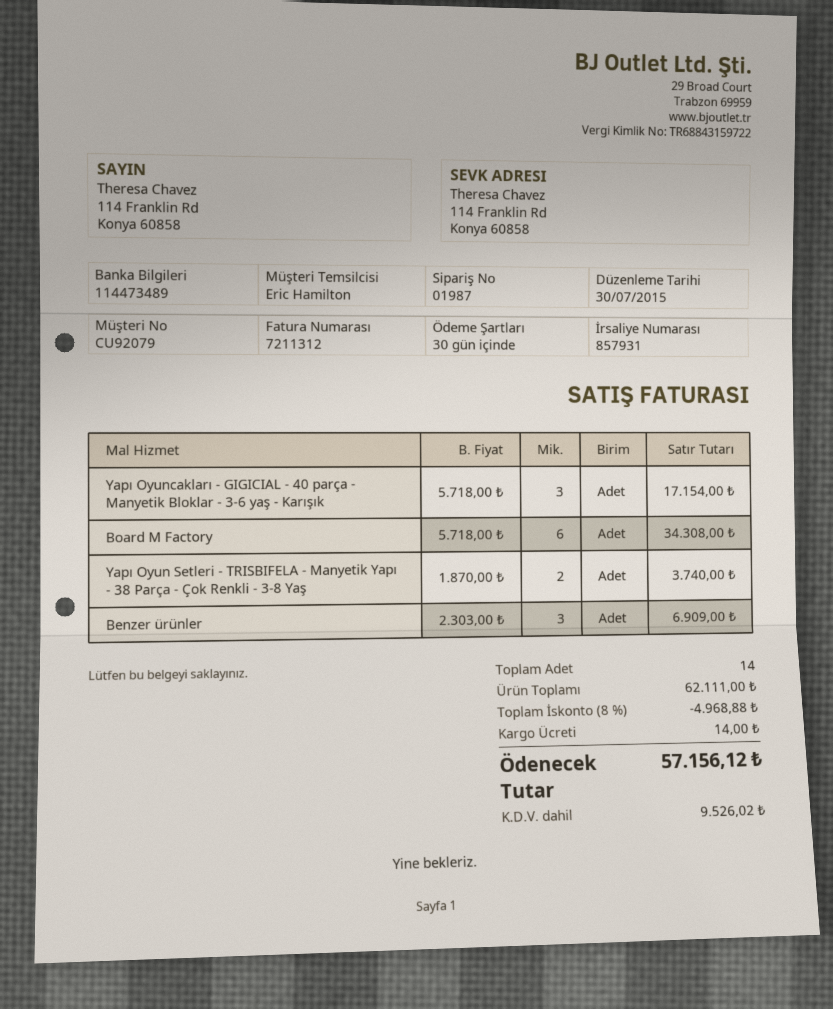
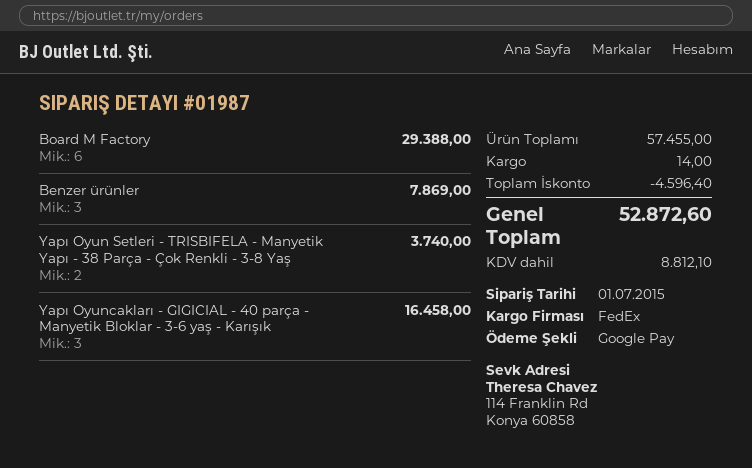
Yapı Oyuncakları - GIGICIAL - 40 parça - Manyetik Bloklar - 3-6 yaş - Karışık: 3 for 17154.00 -> 3 for 16458.00
Board M Factory: 6 for 34308.00 -> 6 for 29388.00
Benzer ürünler: 3 for 6909.00 -> 3 for 7869.00
subtotal: 62111.00 -> 57455.00
discount: 4968.88 -> 4596.40
tax: 9526.02 -> 8812.10
total: 57156.12 -> 52872.60

